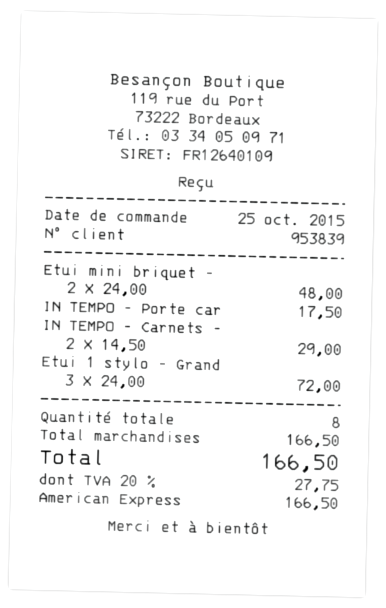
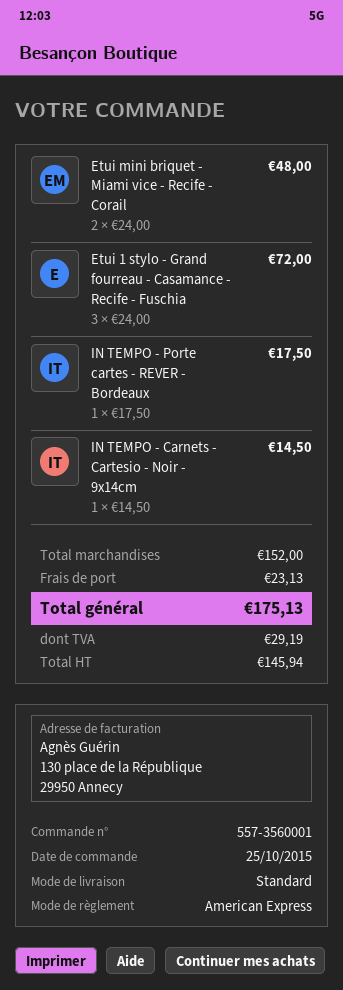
IN TEMPO - Carnets -: 2 x 14.50 = 29.00 -> 1 x 14.50 = 14.50
subtotal: 166.50 -> 152.00
shipping: none -> 23.13
tax: 27.75 -> 29.19
total: 166.50 -> 175.13

